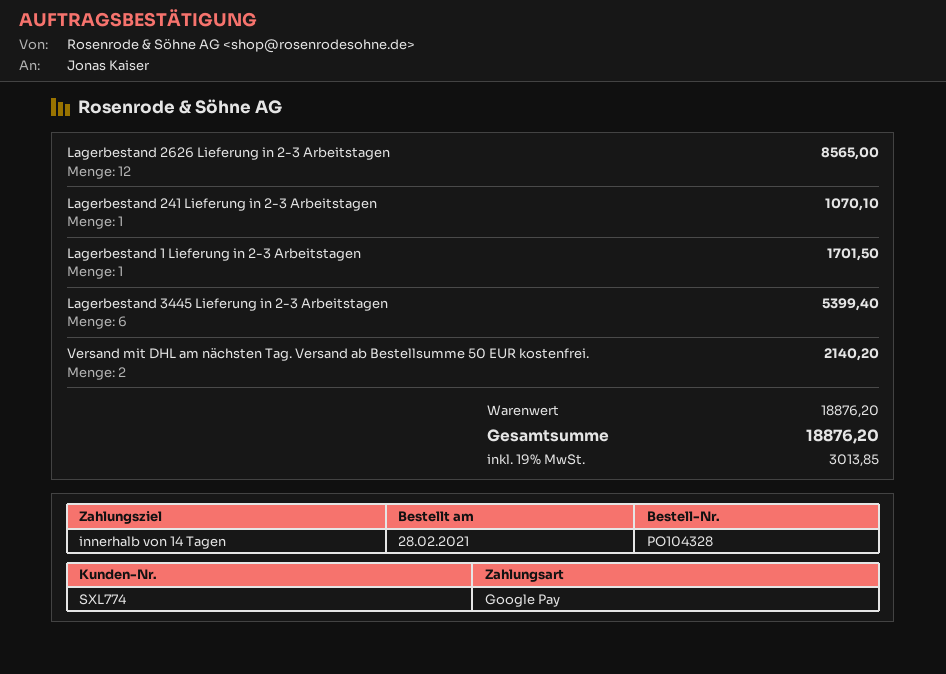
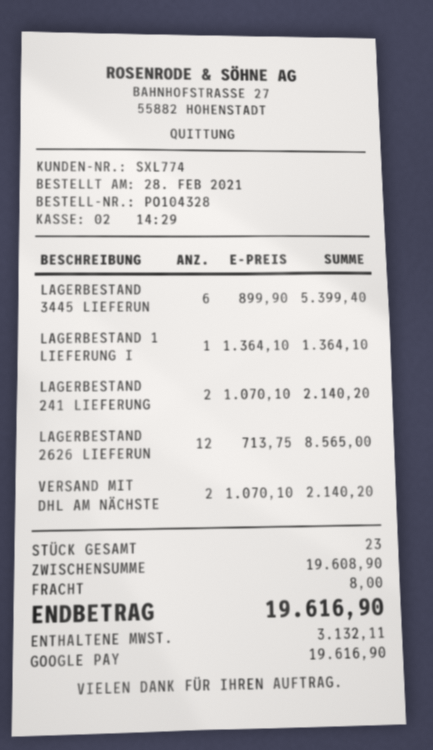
Lagerbestand 241 Lieferung in 2-3 Arbeitstagen: 1 for 1070.10 -> 2 for 2140.20
Lagerbestand 1 Lieferung in 2-3 Arbeitstagen: 1 for 1701.50 -> 1 for 1364.10
subtotal: 18876.20 -> 19608.90
shipping: none -> 8.00
tax: 3013.85 -> 3132.11
total: 18876.20 -> 19616.90

